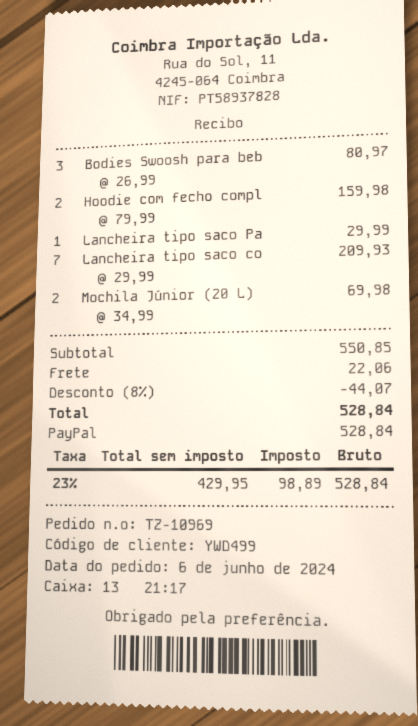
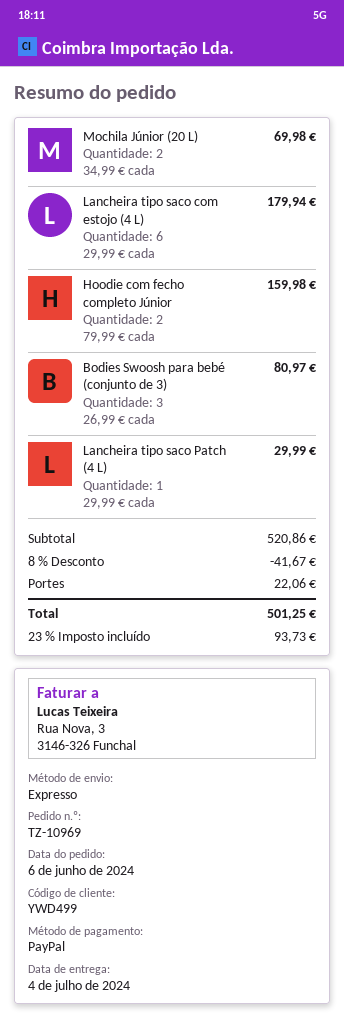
Lancheira tipo saco co: 7 x 29.99 = 209.93 -> 6 x 29.99 = 179.94
subtotal: 550.85 -> 520.86
discount: 8% = 44.07 -> 8% = 41.67
tax: 23% = 98.89 -> 23% = 93.73
total: 528.84 -> 501.25

